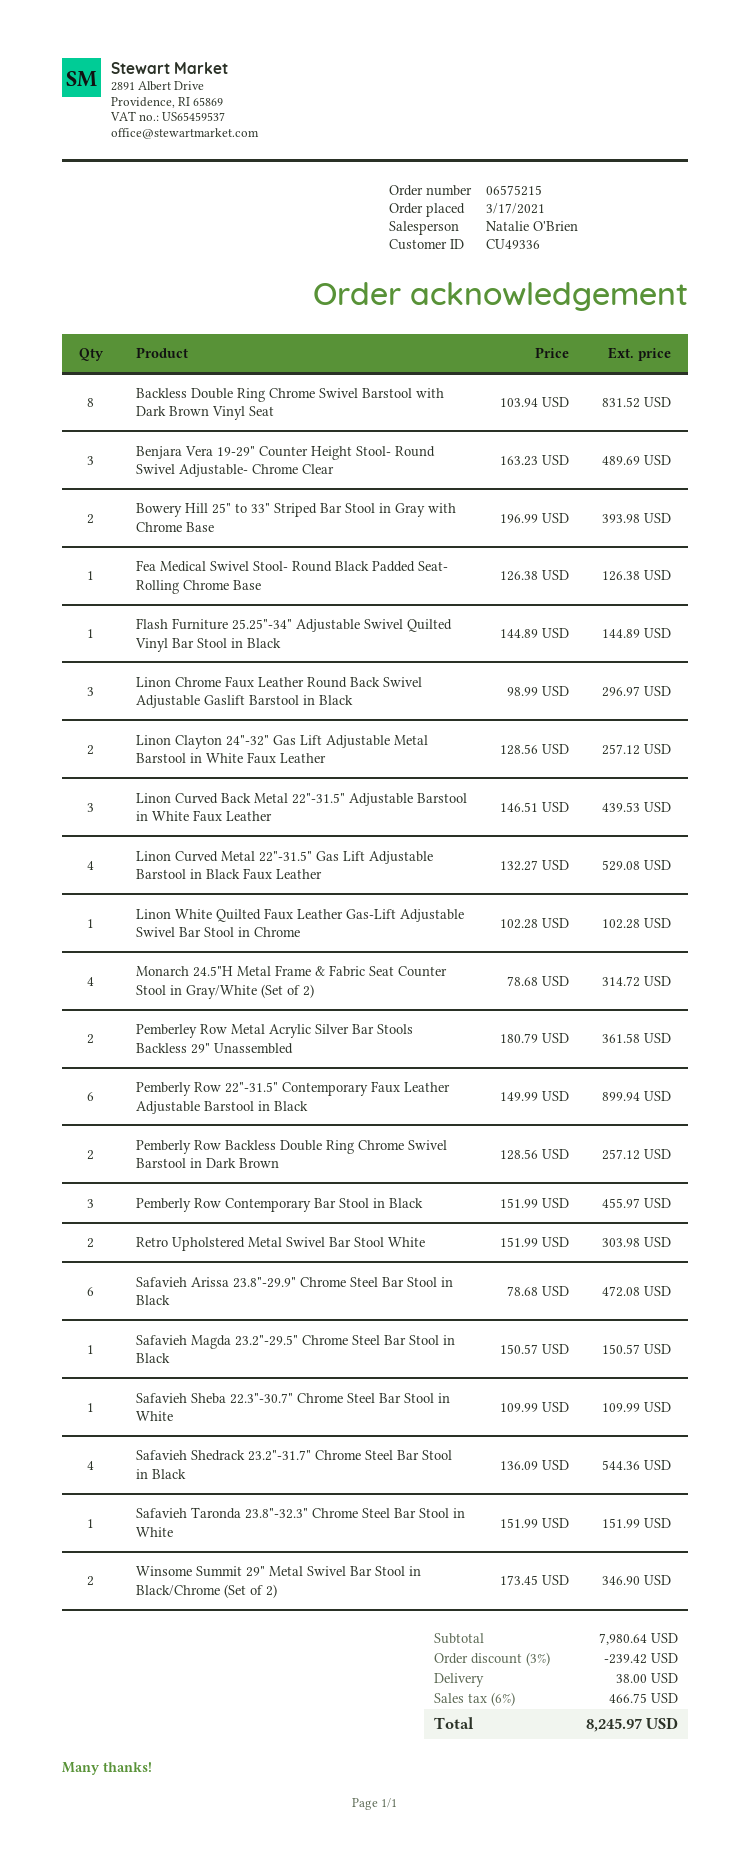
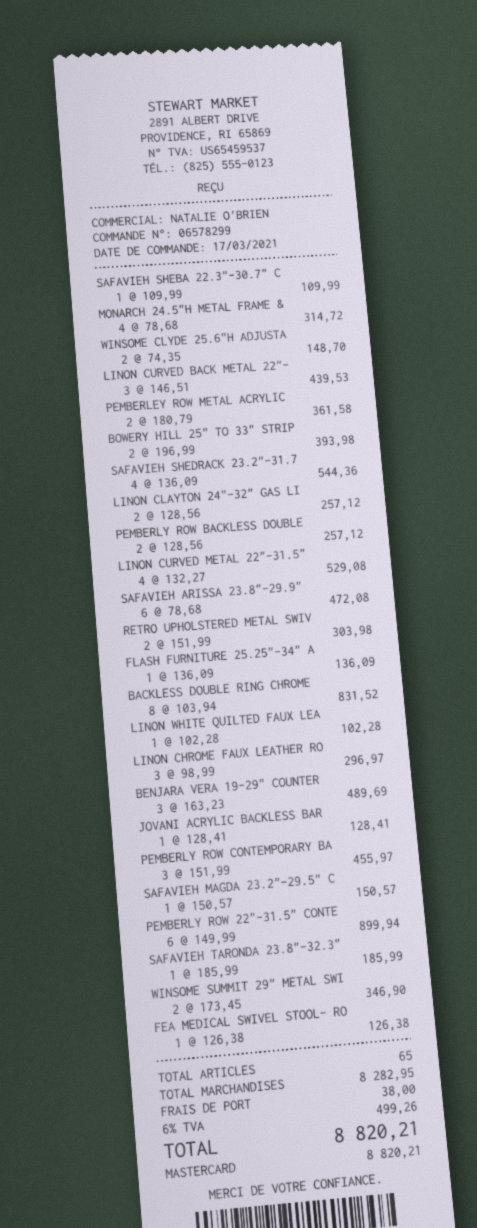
order number: 06575215 -> 06578299
Flash Furniture 25.25"-34" Adjustable Swivel Quilted Vinyl Bar Stool in Black: 1 x 144.89 = 144.89 -> 1 x 136.09 = 136.09
Safavieh Taronda 23.8"-32.3" Chrome Steel Bar Stool in White: 1 x 151.99 = 151.99 -> 1 x 185.99 = 185.99
WINSOME CLYDE 25.6"H ADJUSTA: none -> 2 x 74.35 = 148.70
JOVANI ACRYLIC BACKLESS BAR: none -> 1 x 128.41 = 128.41
subtotal: 7980.64 -> 8282.95
discount: 3% = 239.42 -> none
tax: 6% = 466.75 -> 6% = 499.26
total: 8245.97 -> 8820.21

